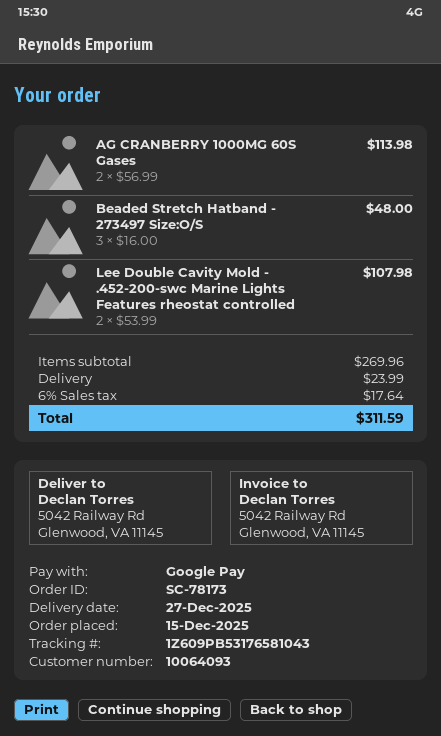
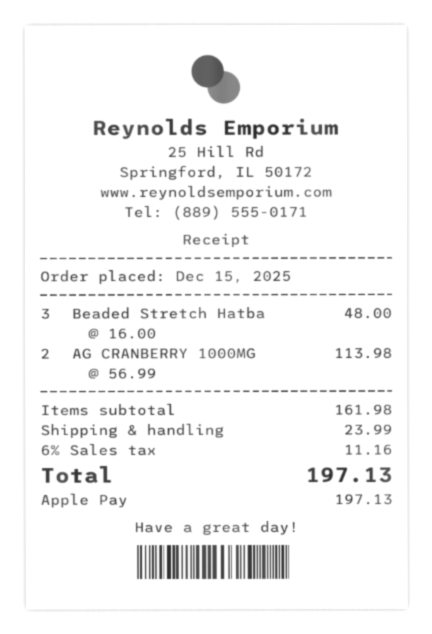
payment method: Google Pay -> Apple Pay
Lee Double Cavity Mold - .452-200-swc Marine Lights Features rheostat controlled: 2 x 53.99 = 107.98 -> none
subtotal: 269.96 -> 161.98
tax: 6% = 17.64 -> 6% = 11.16
total: 311.59 -> 197.13

